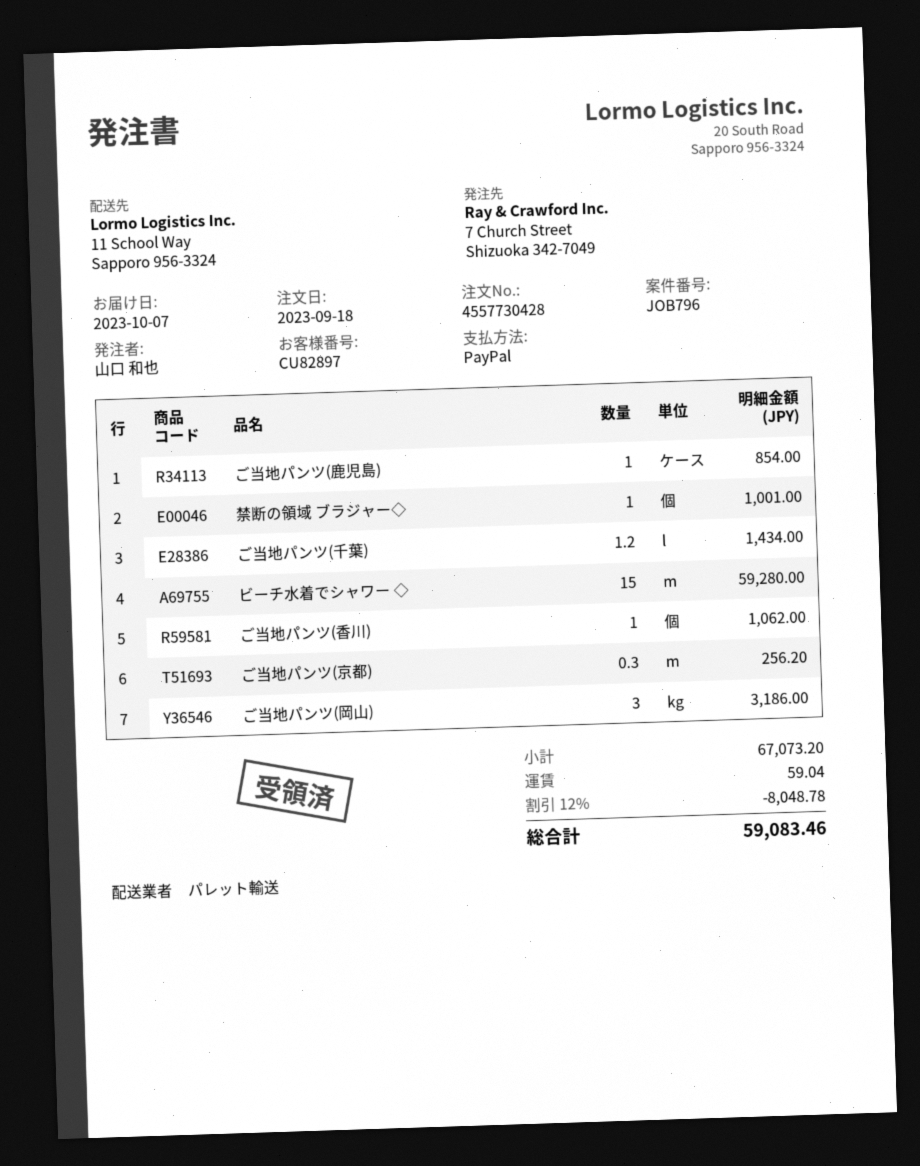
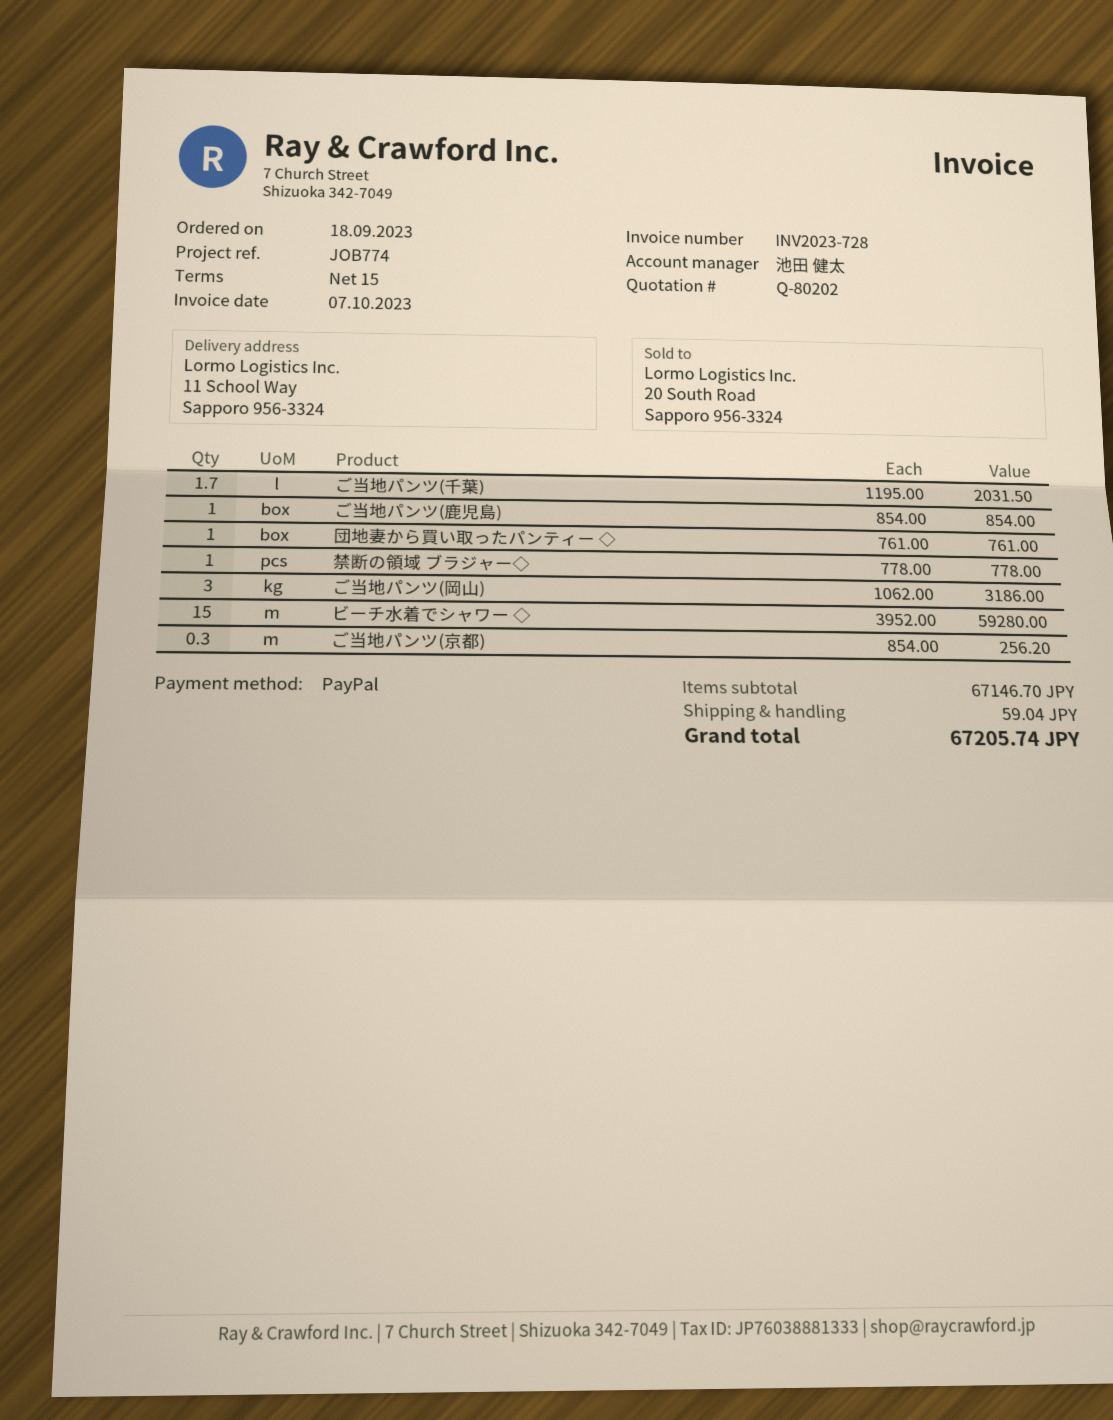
reference: JOB796 -> JOB774
禁断の領域 ブラジャー◇: 1 for 1001.00 -> 1 for 778.00
ご当地パンツ(千葉): 1.2 for 1434.00 -> 1.7 for 2031.50
ご当地パンツ(香川): 1 for 1062.00 -> none
団地妻から買い取ったパンティー ◇: none -> 1 for 761.00
subtotal: 67073.20 -> 67146.70
discount: 12% = 8048.78 -> none
total: 59083.46 -> 67205.74

